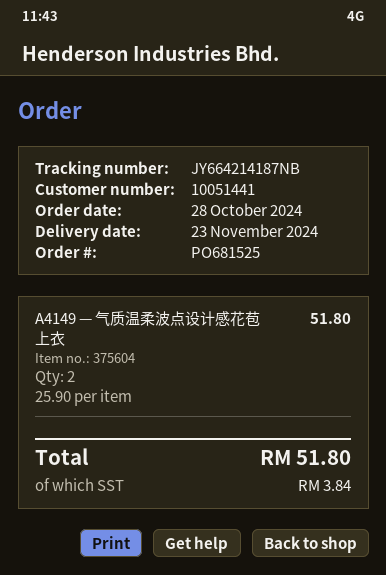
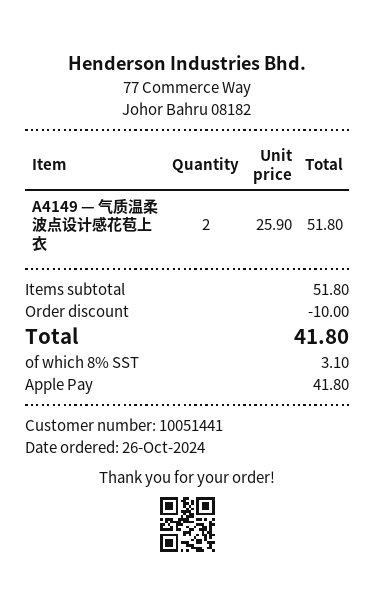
order date: 2024-10-28 -> 2024-10-26
discount: none -> 10.00
tax: 3.84 -> 3.10
total: 51.80 -> 41.80

